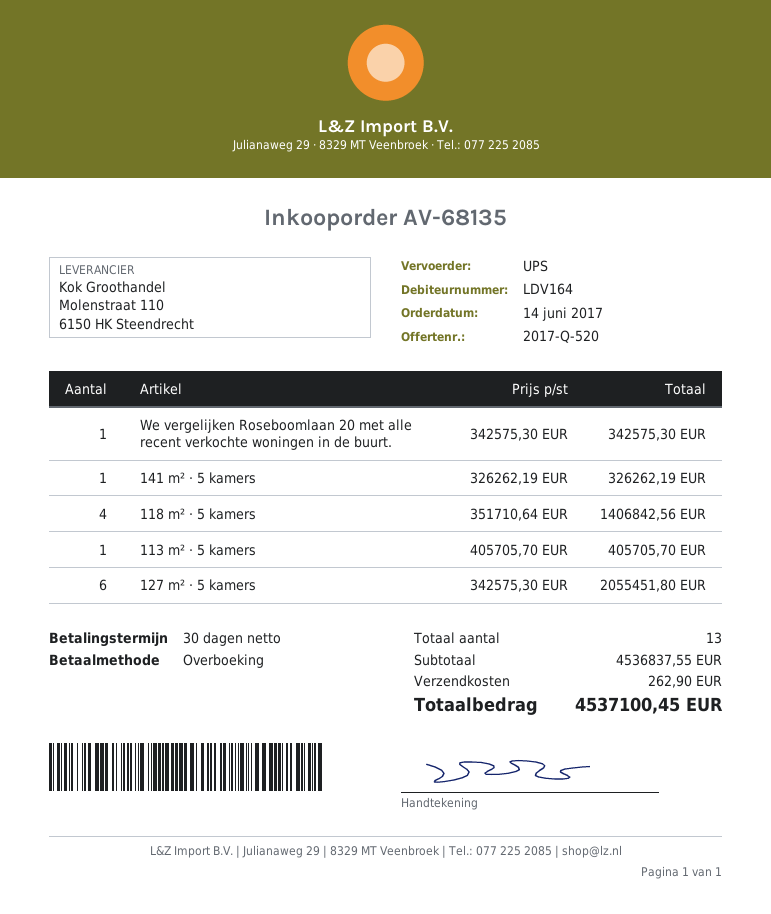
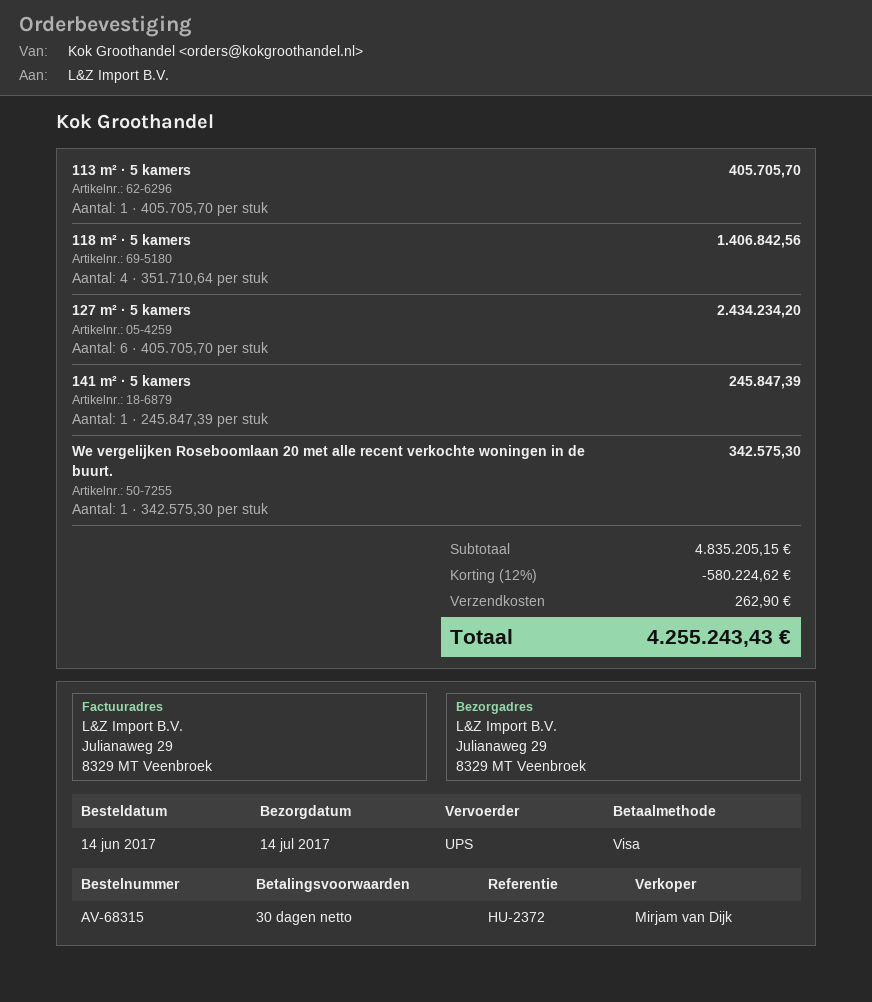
order number: AV-68135 -> AV-68315
payment method: bank transfer -> Visa
141 m² · 5 kamers: 1 x 326262.19 = 326262.19 -> 1 x 245847.39 = 245847.39
127 m² · 5 kamers: 6 x 342575.30 = 2055451.80 -> 6 x 405705.70 = 2434234.20
subtotal: 4536837.55 -> 4835205.15
discount: none -> 12% = 580224.62
total: 4537100.45 -> 4255243.43

